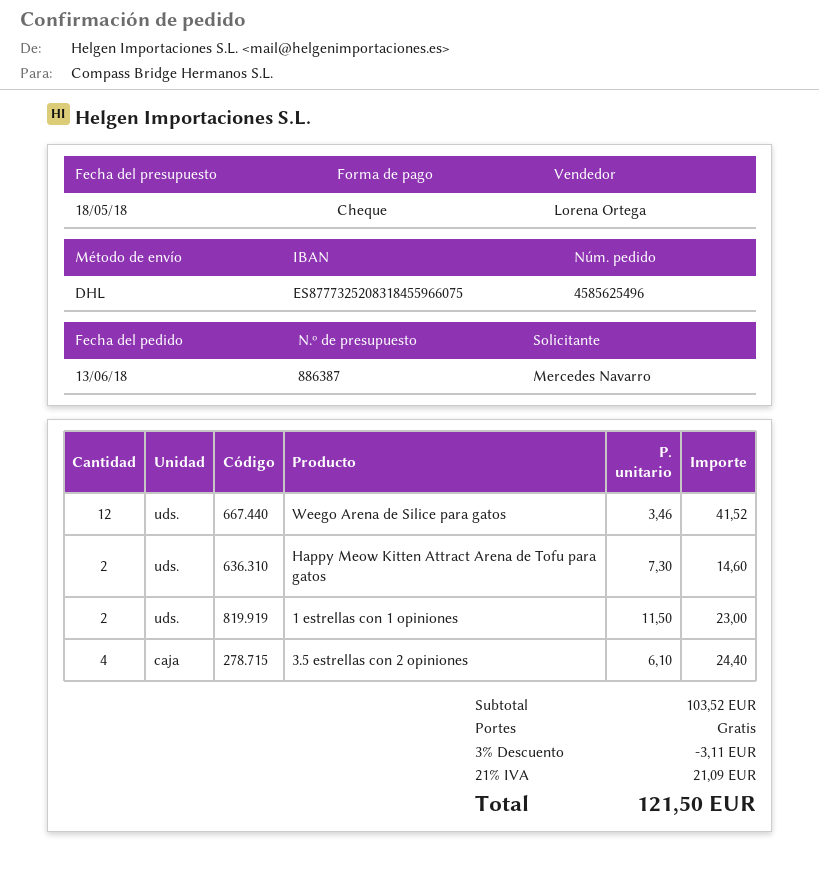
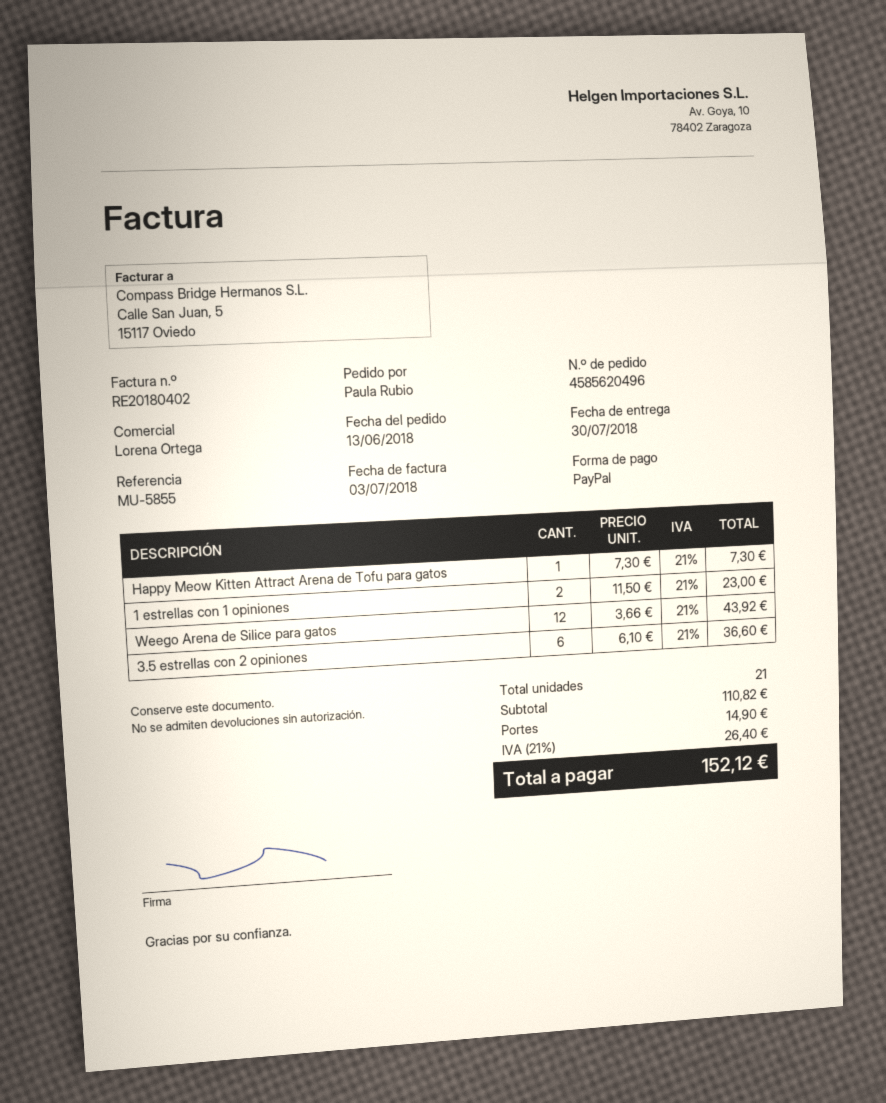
order number: 4585625496 -> 4585620496
ordered by: Mercedes Navarro -> Paula Rubio
payment method: cheque -> PayPal
Weego Arena de Silice para gatos: 12 x 3.46 = 41.52 -> 12 x 3.66 = 43.92
Happy Meow Kitten Attract Arena de Tofu para gatos: 2 x 7.30 = 14.60 -> 1 x 7.30 = 7.30
3.5 estrellas con 2 opiniones: 4 x 6.10 = 24.40 -> 6 x 6.10 = 36.60
subtotal: 103.52 -> 110.82
discount: 3% = 3.11 -> none
shipping: 0.00 -> 14.90
tax: 21% = 21.09 -> 21% = 26.40
total: 121.50 -> 152.12

